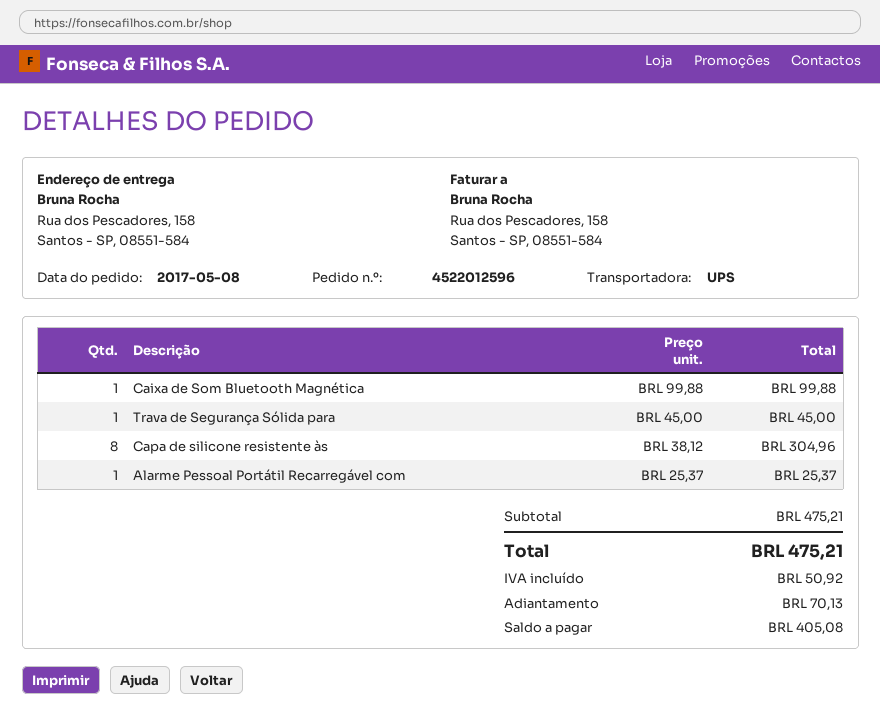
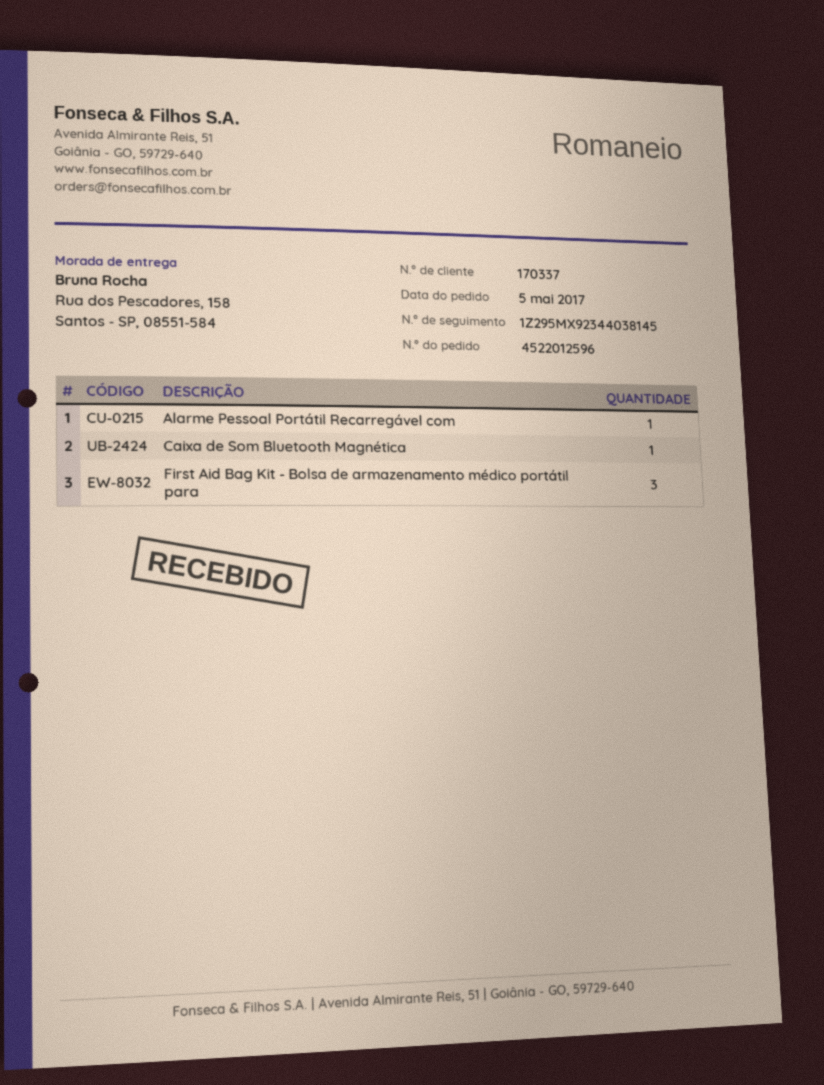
order date: 2017-05-08 -> 2017-05-05
Trava de Segurança Sólida para: 1 -> none
Capa de silicone resistente às: 8 -> none
First Aid Bag Kit - Bolsa de armazenamento médico portátil para: none -> 3

